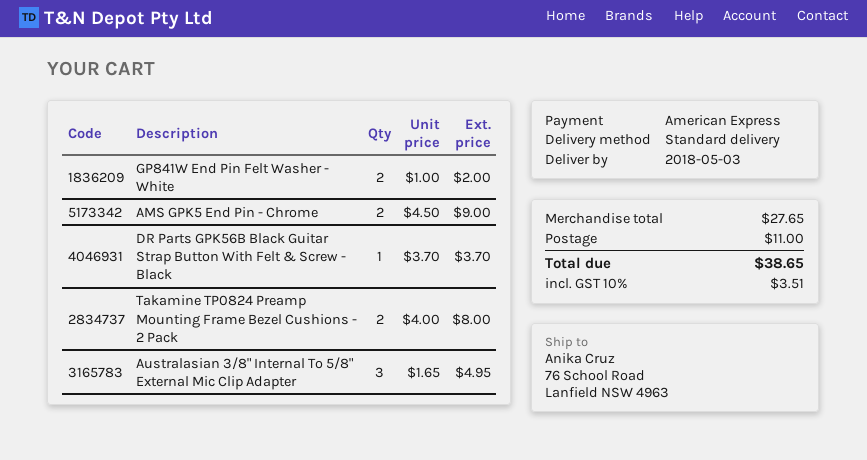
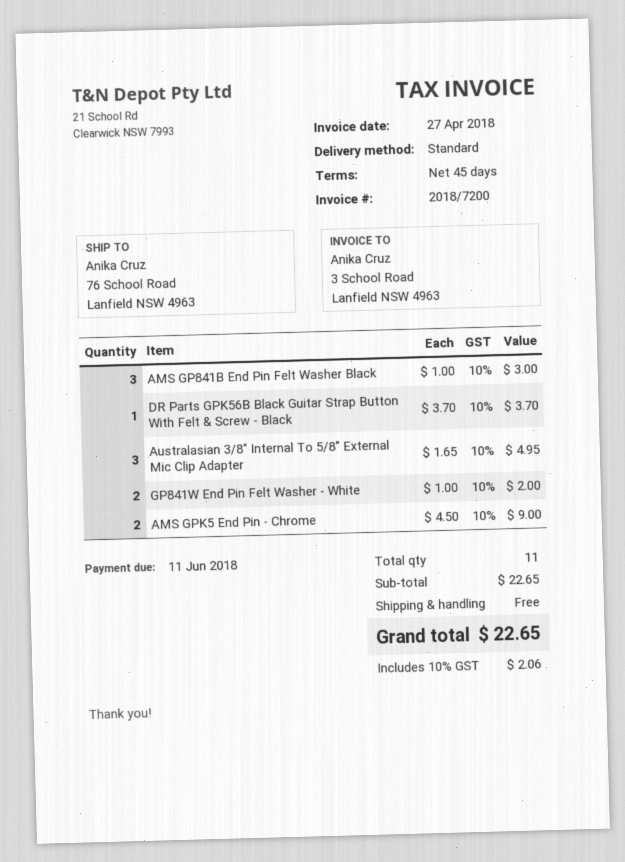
Takamine TP0824 Preamp Mounting Frame Bezel Cushions - 2 Pack: 2 x 4.00 = 8.00 -> none
AMS GP841B End Pin Felt Washer Black: none -> 3 x 1.00 = 3.00
subtotal: 27.65 -> 22.65
shipping: 11.00 -> 0.00
tax: 10% = 3.51 -> 10% = 2.06
total: 38.65 -> 22.65

